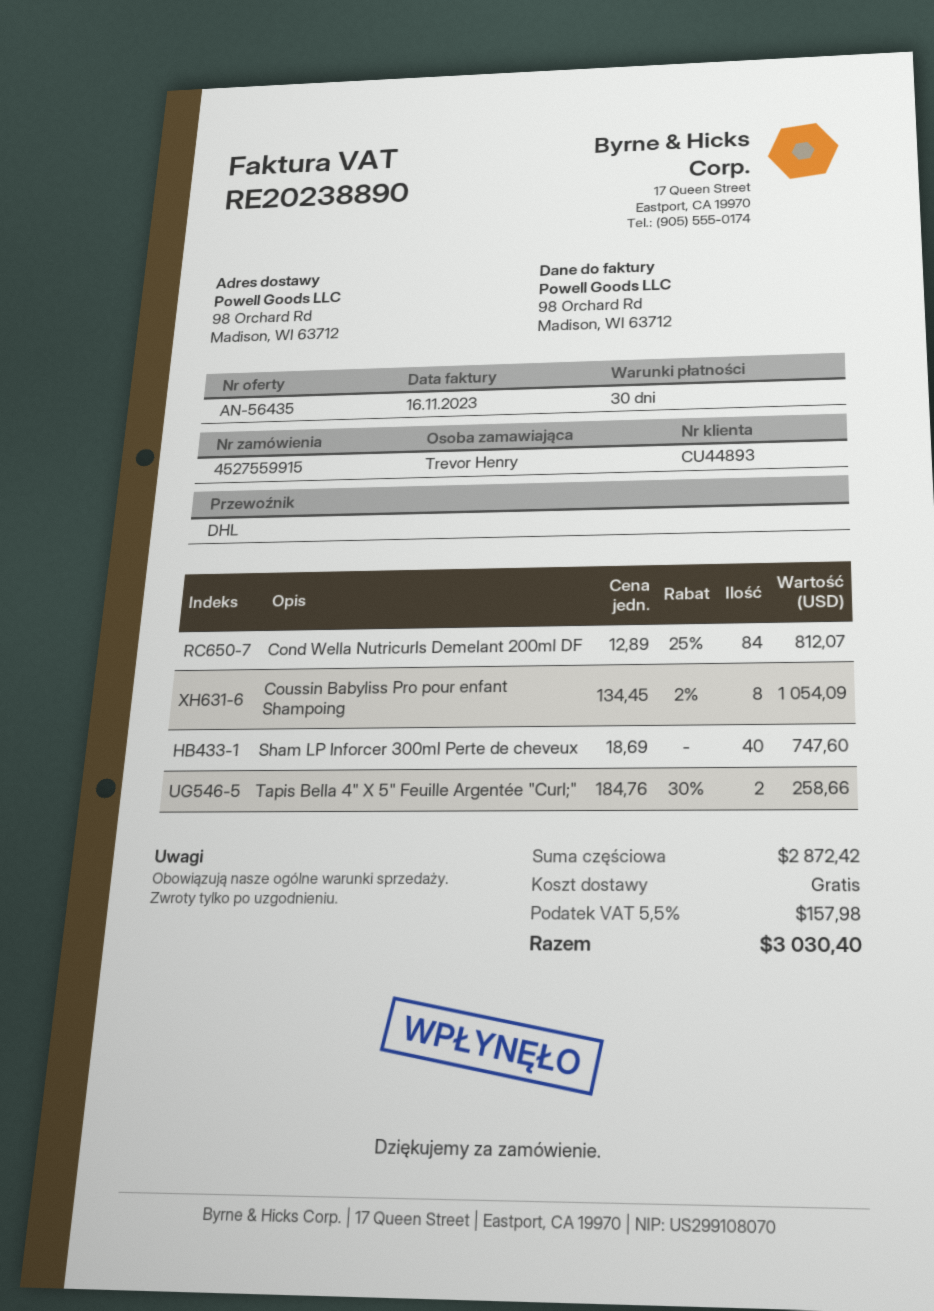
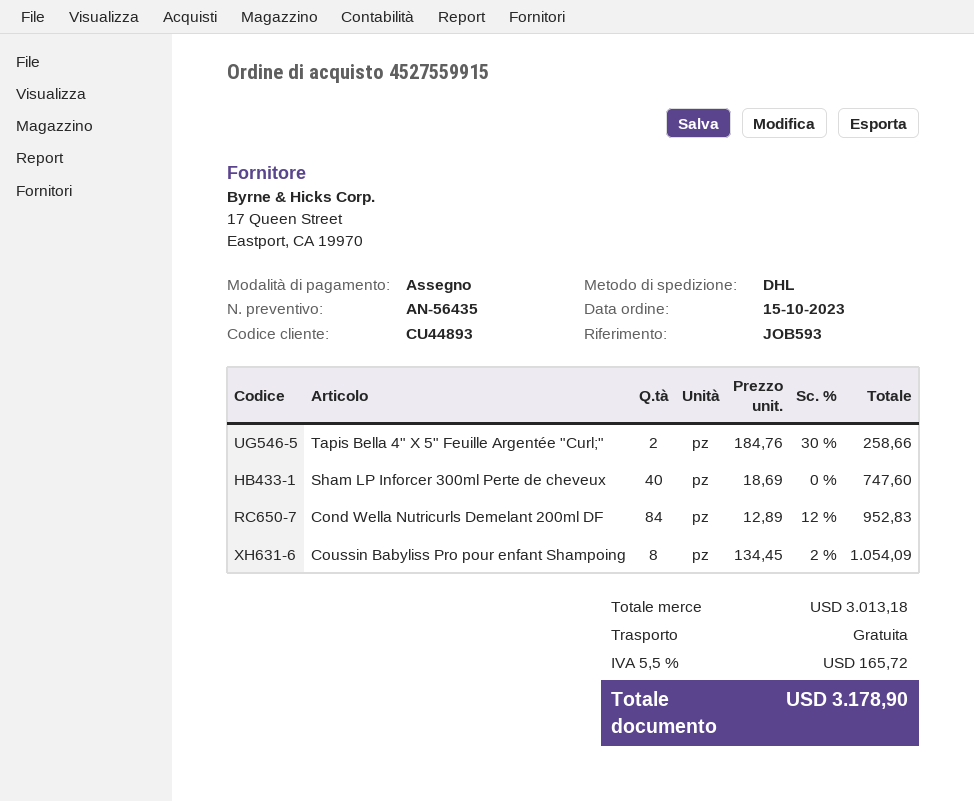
Cond Wella Nutricurls Demelant 200ml DF: 84 x 12.89 - 25% = 812.07 -> 84 x 12.89 - 12% = 952.83
subtotal: 2872.42 -> 3013.18
tax: 5.5% = 157.98 -> 5.5% = 165.72
total: 3030.40 -> 3178.90

